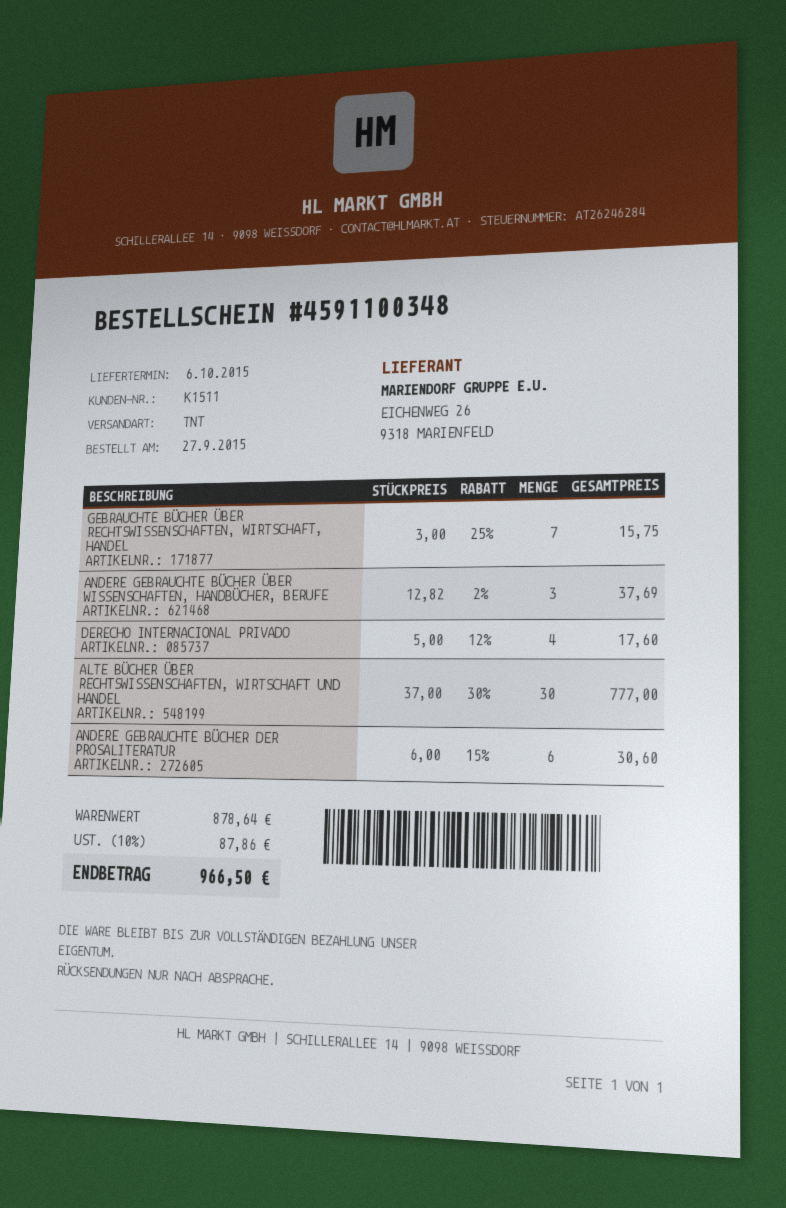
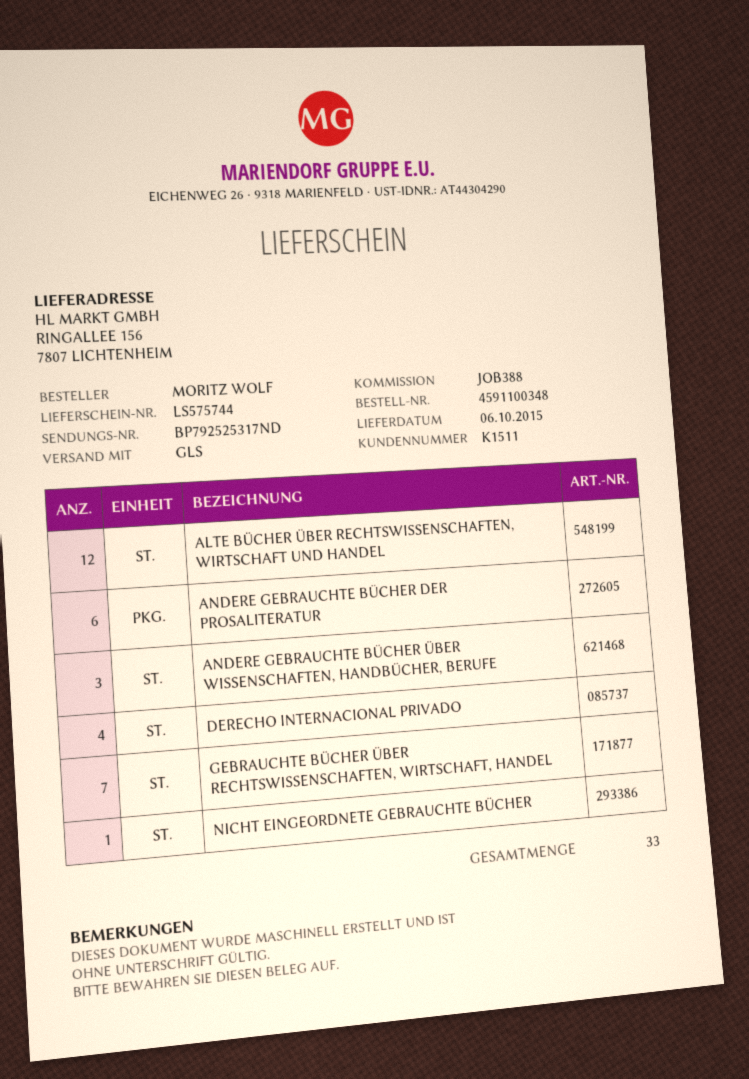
shipping method: TNT -> GLS
ALTE BÜCHER ÜBER RECHTSWISSENSCHAFTEN, WIRTSCHAFT UND HANDEL: 30 -> 12
NICHT EINGEORDNETE GEBRAUCHTE BÜCHER: none -> 1

